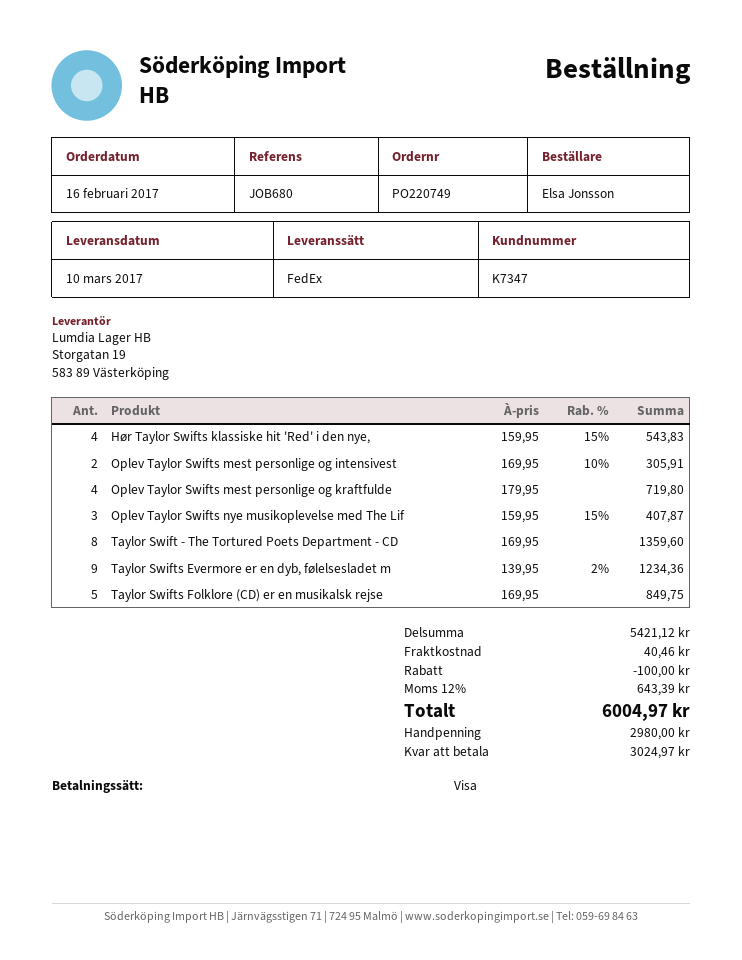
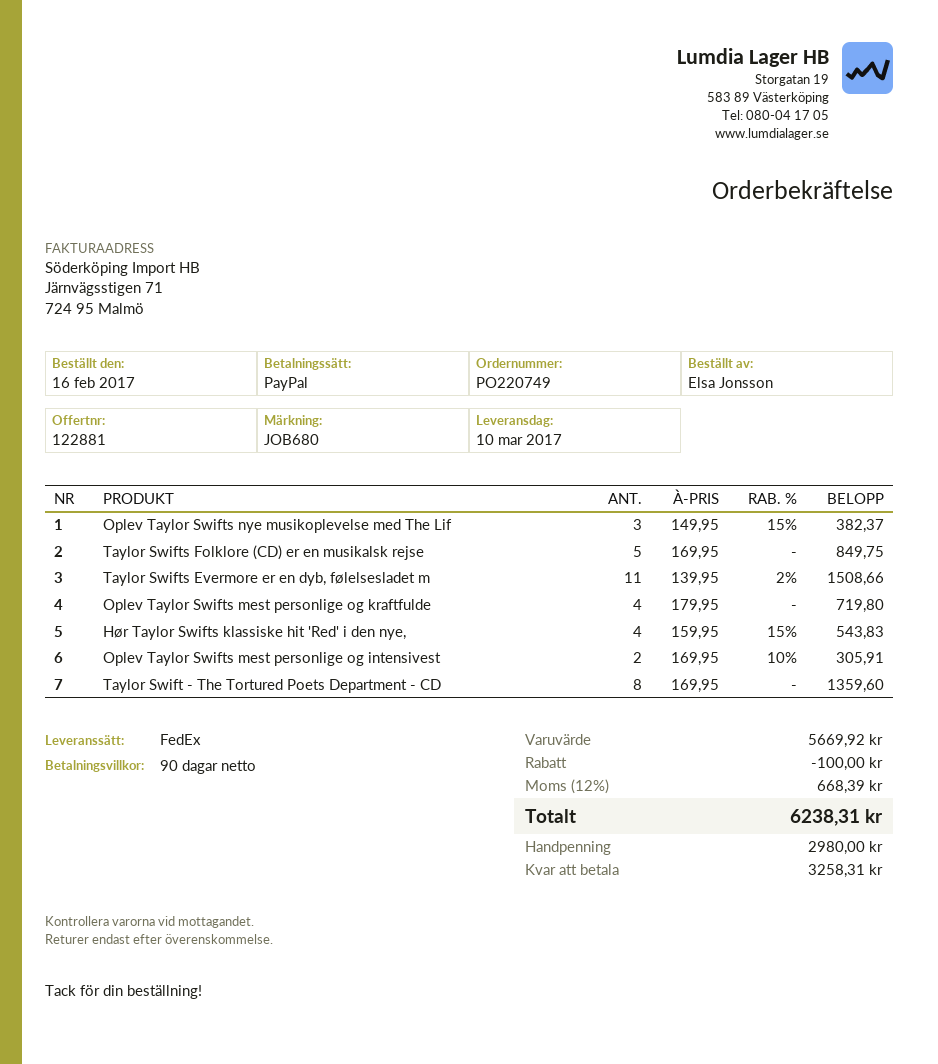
payment method: Visa -> PayPal
Oplev Taylor Swifts nye musikoplevelse med The Lif: 3 x 159.95 - 15% = 407.87 -> 3 x 149.95 - 15% = 382.37
Taylor Swifts Evermore er en dyb, følelsesladet m: 9 x 139.95 - 2% = 1234.36 -> 11 x 139.95 - 2% = 1508.66
subtotal: 5421.12 -> 5669.92
shipping: 40.46 -> none
tax: 12% = 643.39 -> 12% = 668.39
total: 6004.97 -> 6238.31
balance: 3024.97 -> 3258.31

